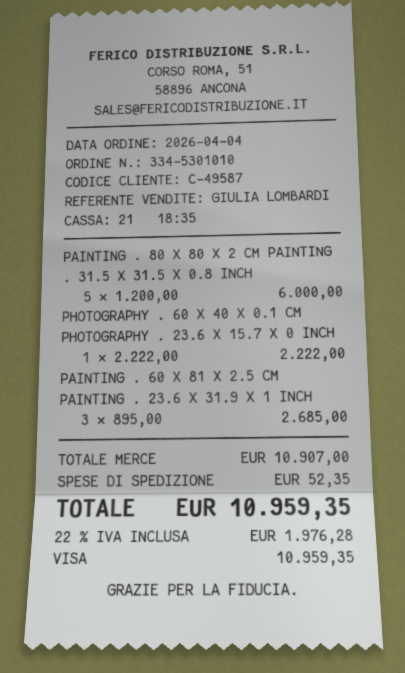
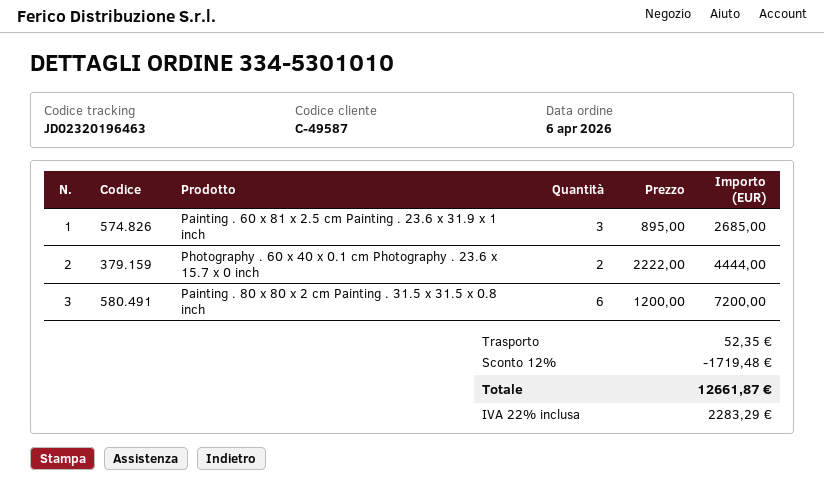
order date: 2026-04-04 -> 2026-04-06
PAINTING . 80 X 80 X 2 CM PAINTING . 31.5 X 31.5 X 0.8 INCH: 5 x 1200.00 = 6000.00 -> 6 x 1200.00 = 7200.00
PHOTOGRAPHY . 60 X 40 X 0.1 CM PHOTOGRAPHY . 23.6 X 15.7 X 0 INCH: 1 x 2222.00 = 2222.00 -> 2 x 2222.00 = 4444.00
discount: none -> 12% = 1719.48
tax: 22% = 1976.28 -> 22% = 2283.29
total: 10959.35 -> 12661.87

